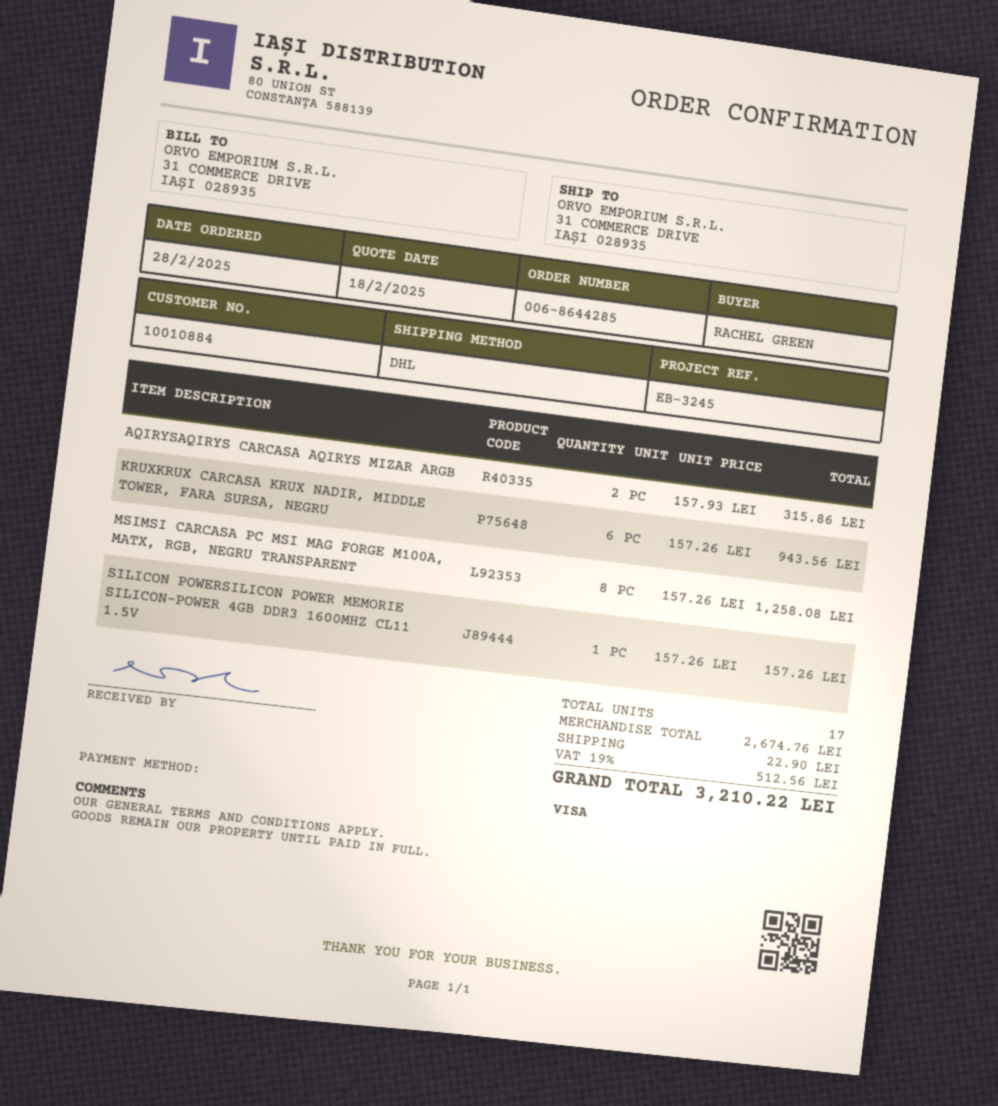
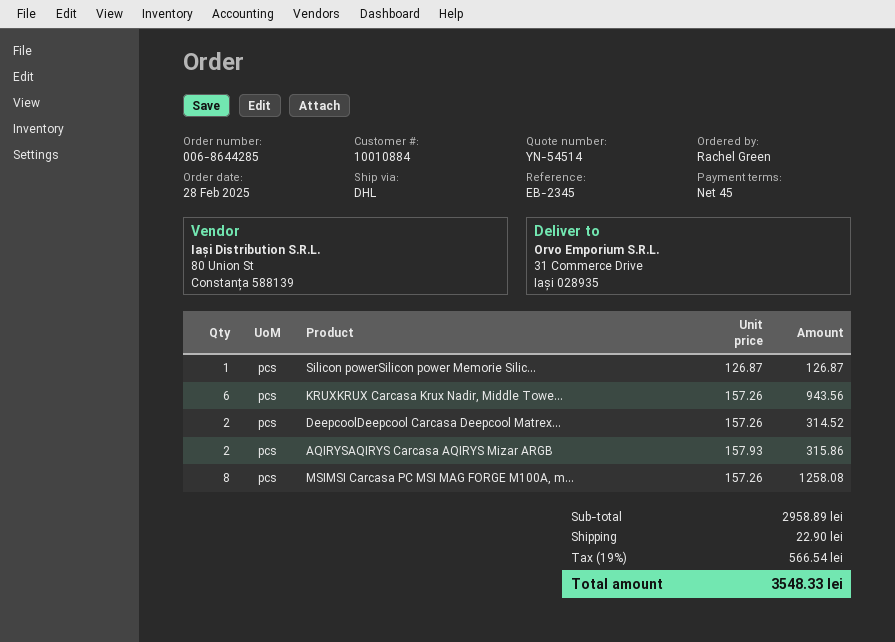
reference: EB-3245 -> EB-2345
SILICON POWERSILICON POWER MEMORIE SILICON-POWER 4GB DDR3 1600MHZ CL11 1.5V: 1 x 157.26 = 157.26 -> 1 x 126.87 = 126.87
DeepcoolDeepcool Carcasa Deepcool Matrex...: none -> 2 x 157.26 = 314.52
subtotal: 2674.76 -> 2958.89
tax: 19% = 512.56 -> 19% = 566.54
total: 3210.22 -> 3548.33

